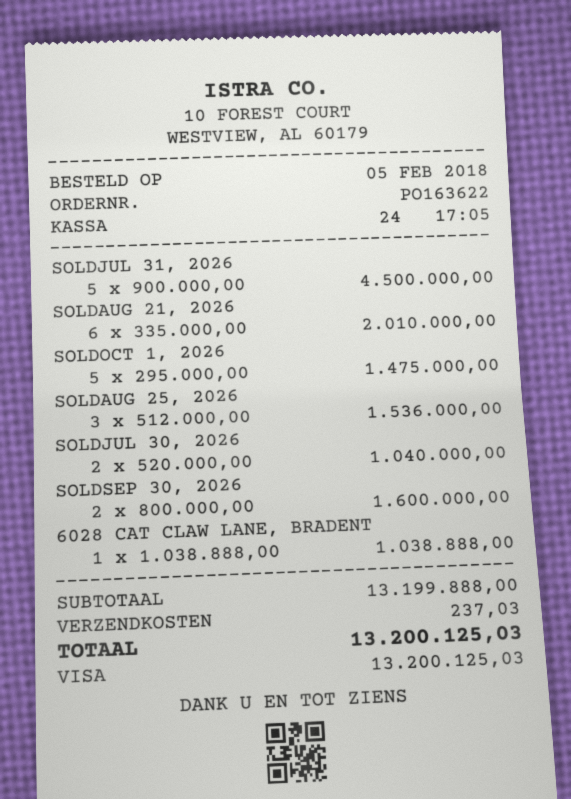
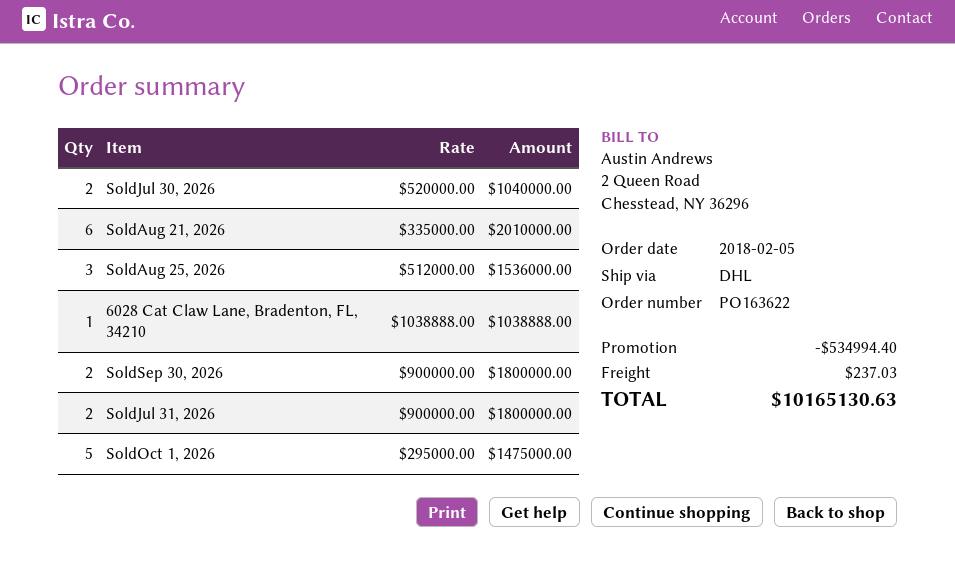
SOLDJUL 31, 2026: 5 x 900000.00 = 4500000.00 -> 2 x 900000.00 = 1800000.00
SOLDSEP 30, 2026: 2 x 800000.00 = 1600000.00 -> 2 x 900000.00 = 1800000.00
discount: none -> 534994.40
total: 13200125.03 -> 10165130.63

